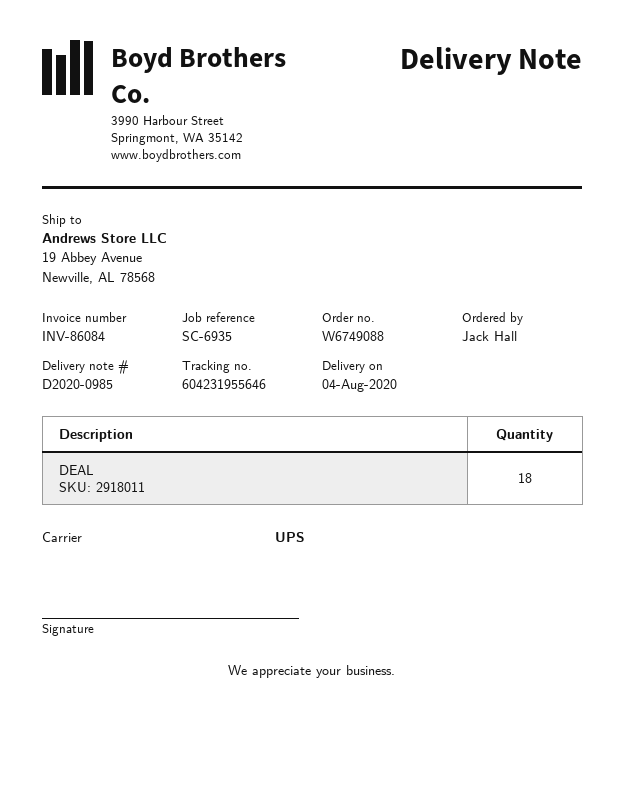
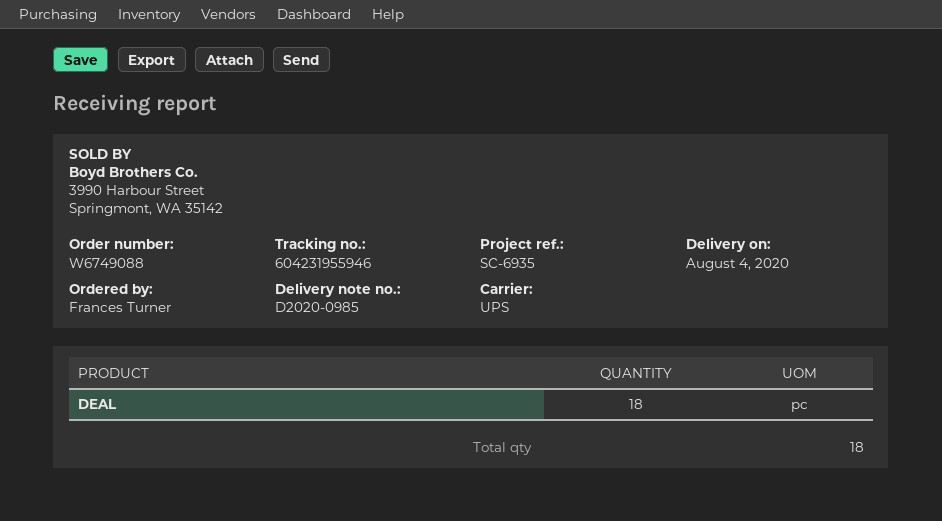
ordered by: Jack Hall -> Frances Turner
tracking number: 604231955646 -> 604231955946

